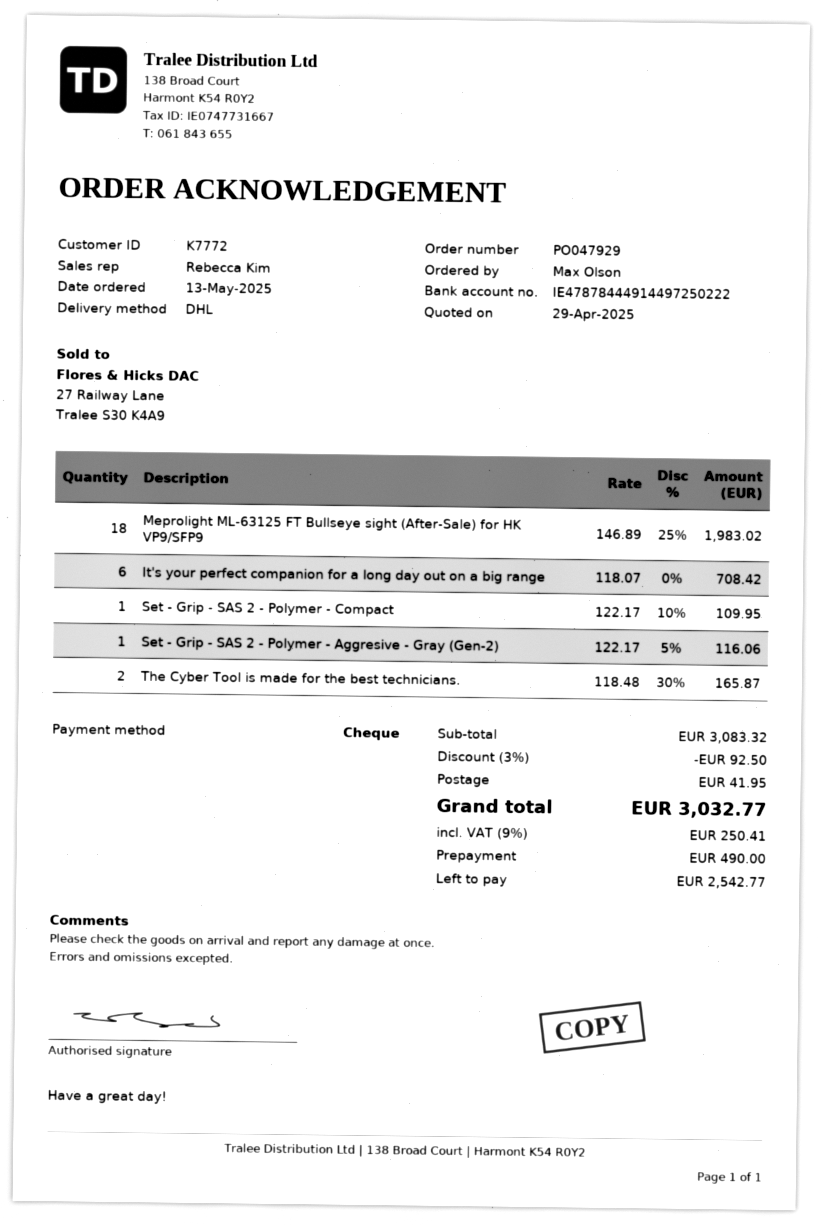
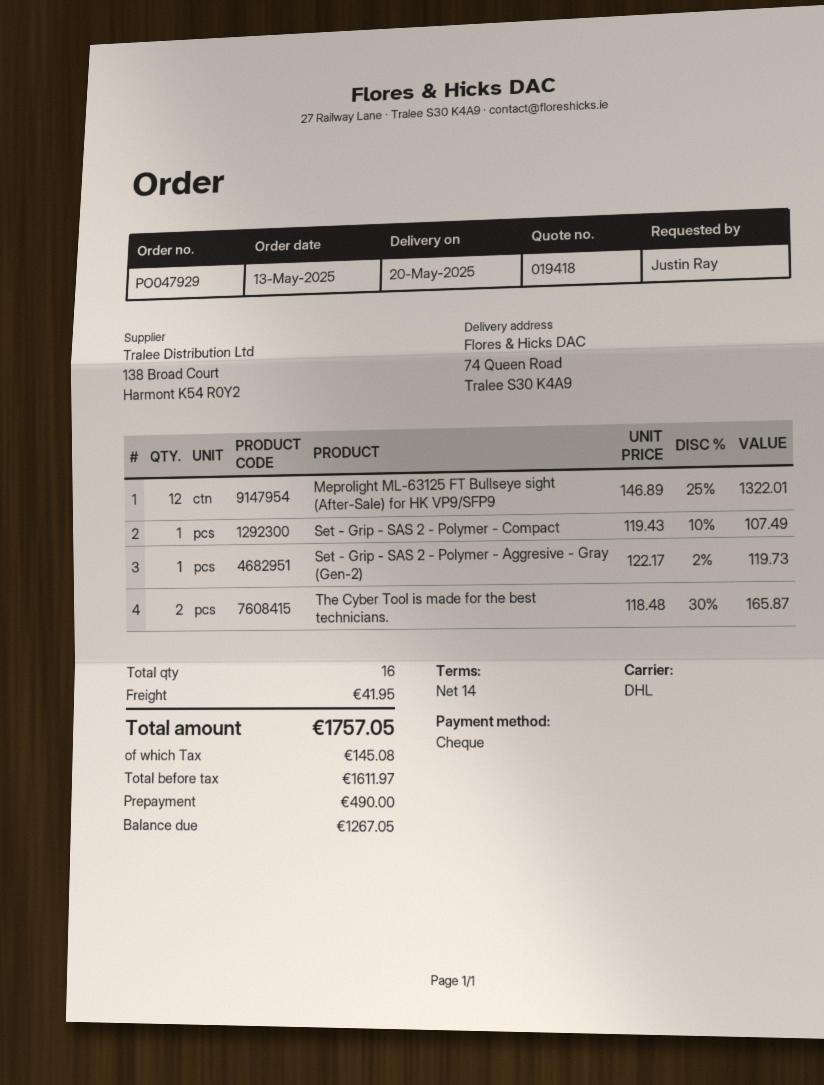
ordered by: Max Olson -> Justin Ray
Meprolight ML-63125 FT Bullseye sight (After-Sale) for HK VP9/SFP9: 18 x 146.89 - 25% = 1983.02 -> 12 x 146.89 - 25% = 1322.01
It's your perfect companion for a long day out on a big range: 6 x 118.07 = 708.42 -> none
Set - Grip - SAS 2 - Polymer - Compact: 1 x 122.17 - 10% = 109.95 -> 1 x 119.43 - 10% = 107.49
Set - Grip - SAS 2 - Polymer - Aggresive - Gray (Gen-2): 1 x 122.17 - 5% = 116.06 -> 1 x 122.17 - 2% = 119.73
discount: 3% = 92.50 -> none
tax: 250.41 -> 145.08
total: 3032.77 -> 1757.05
balance: 2542.77 -> 1267.05

